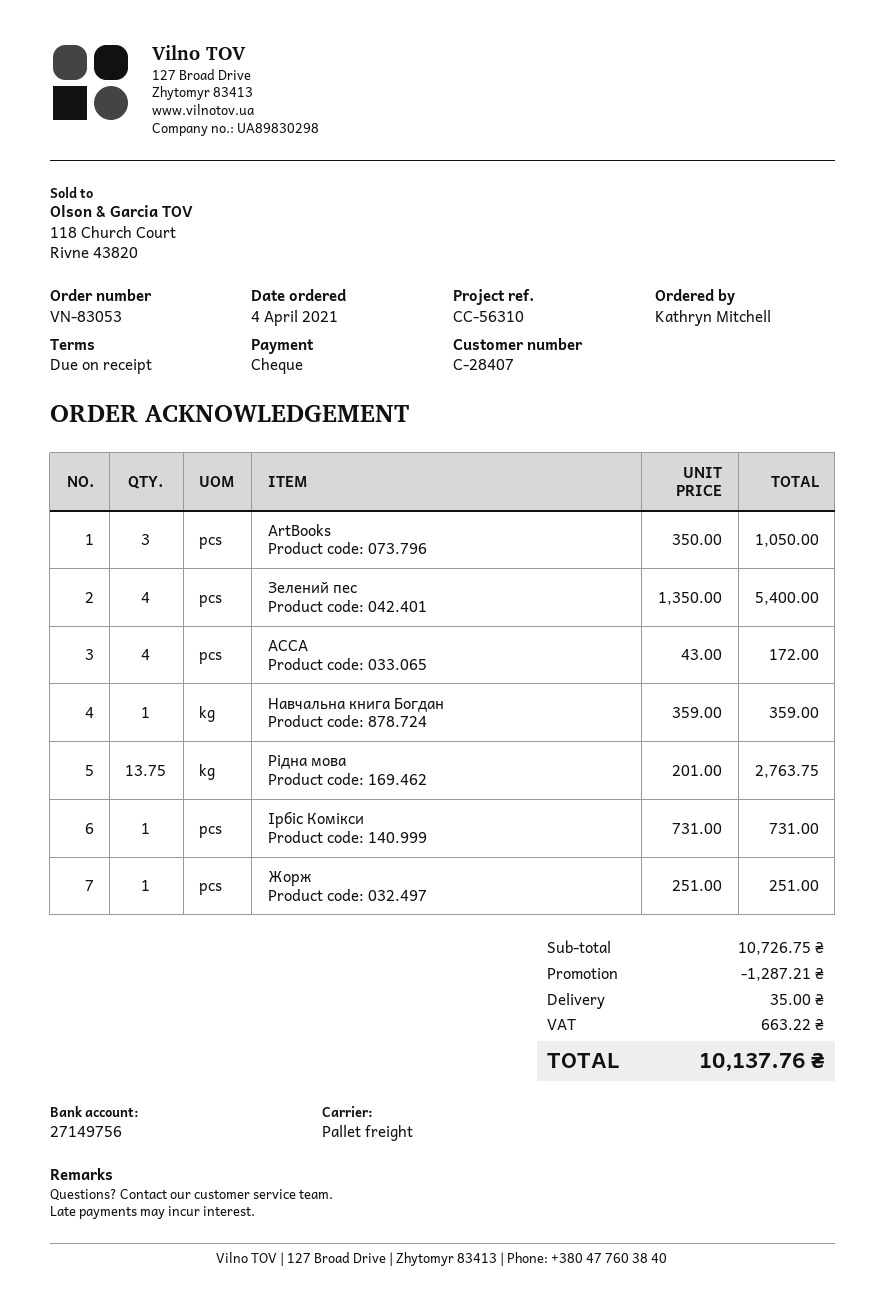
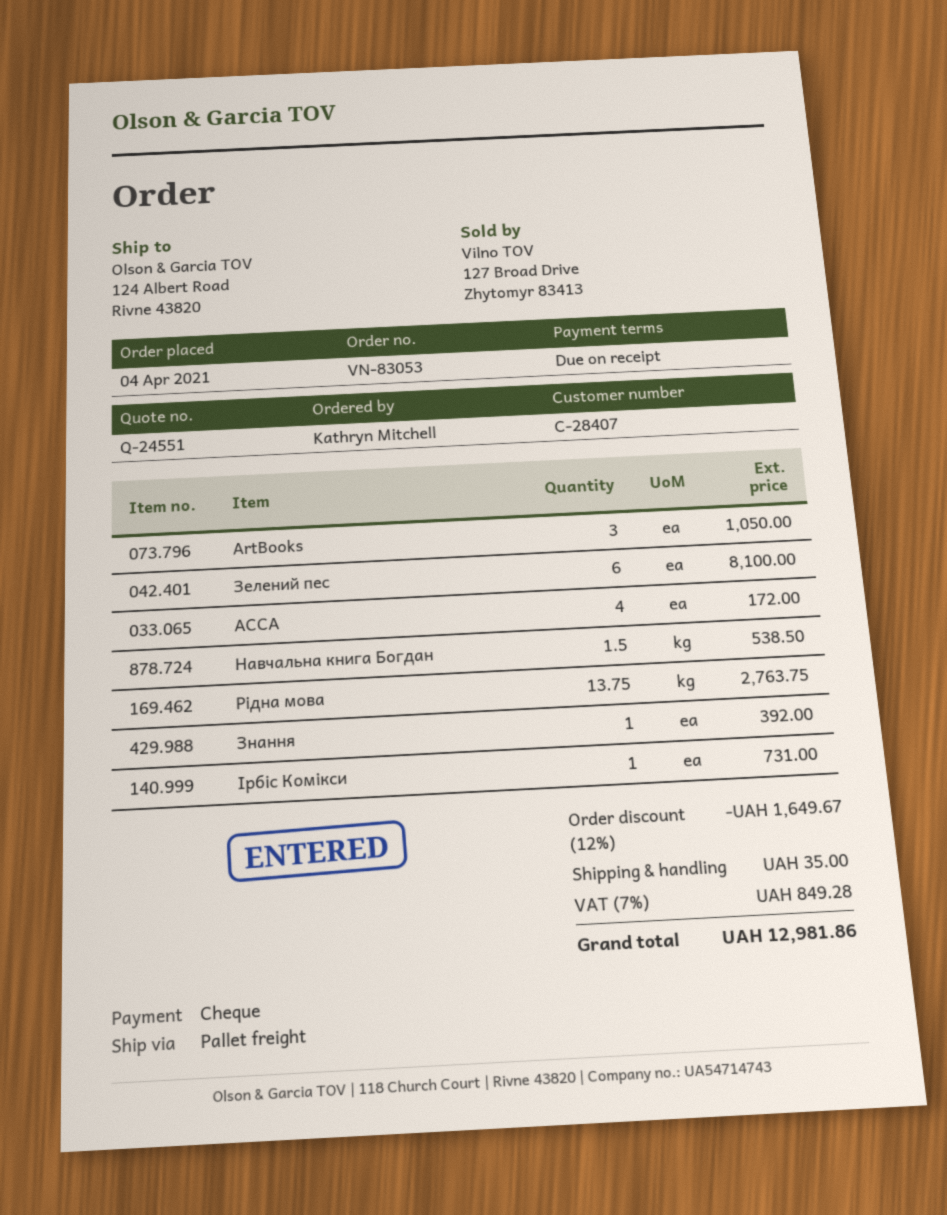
Зелений пес: 4 for 5400.00 -> 6 for 8100.00
Навчальна книга Богдан: 1 for 359.00 -> 1.5 for 538.50
Жорж: 1 for 251.00 -> none
Знання: none -> 1 for 392.00
discount: 1287.21 -> 1649.67
tax: 663.22 -> 849.28
total: 10137.76 -> 12981.86

